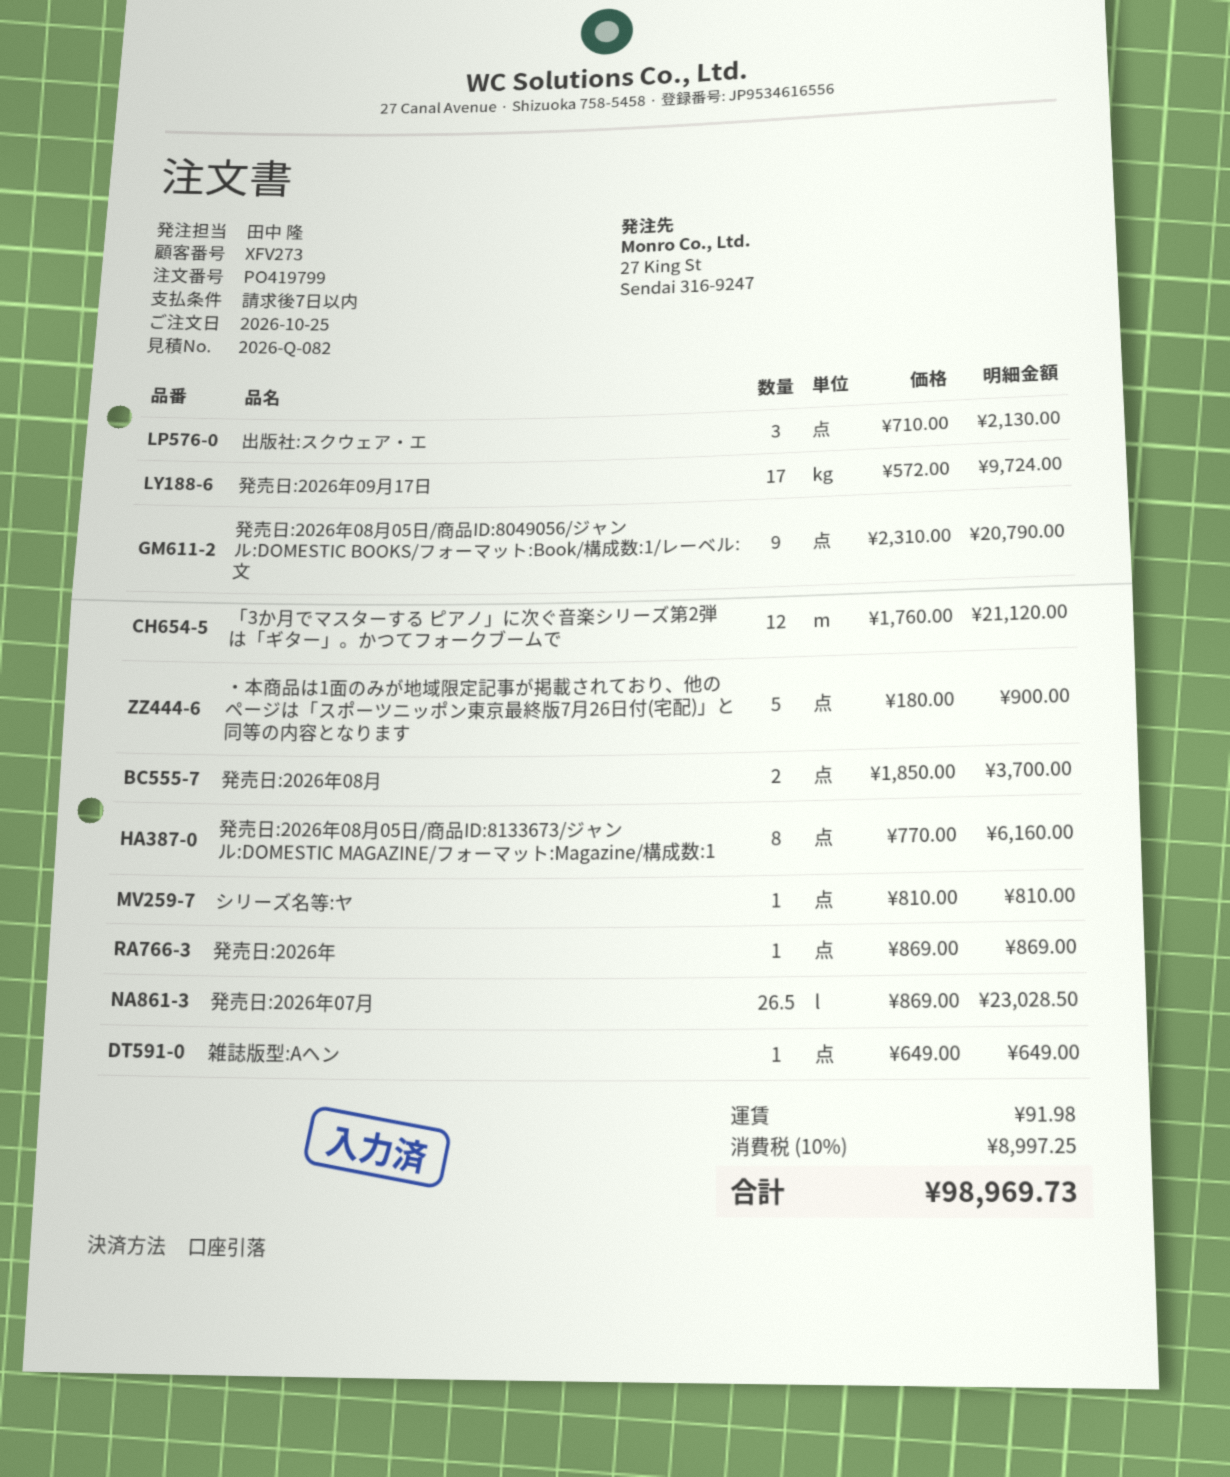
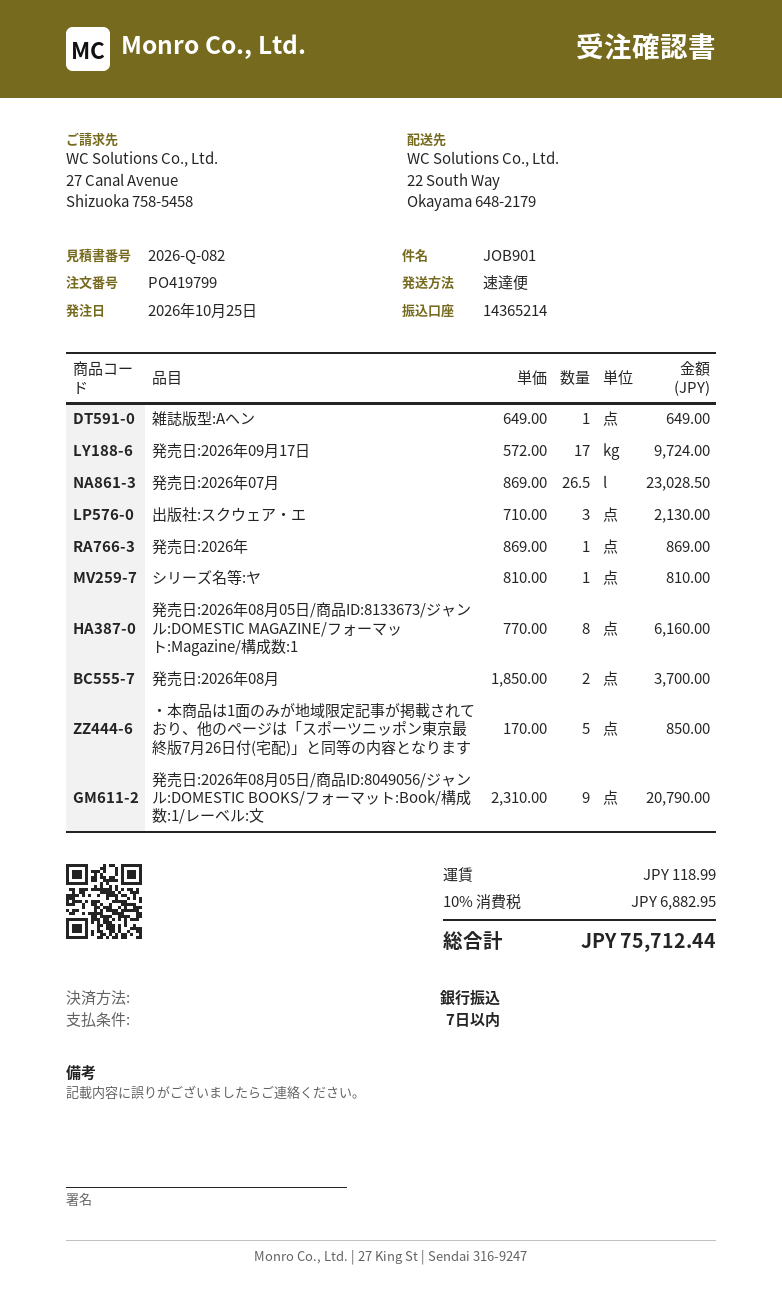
payment method: direct debit -> bank transfer
「3か月でマスターする ピアノ」に次ぐ音楽シリーズ第2弾は「ギター」。かつてフォークブームで: 12 x 1760.00 = 21120.00 -> none
・本商品は1面のみが地域限定記事が掲載されており、他のページは「スポーツニッポン東京最終版7月26日付(宅配)」と同等の内容となります: 5 x 180.00 = 900.00 -> 5 x 170.00 = 850.00
shipping: 91.98 -> 118.99
tax: 10% = 8997.25 -> 10% = 6882.95
total: 98969.73 -> 75712.44

